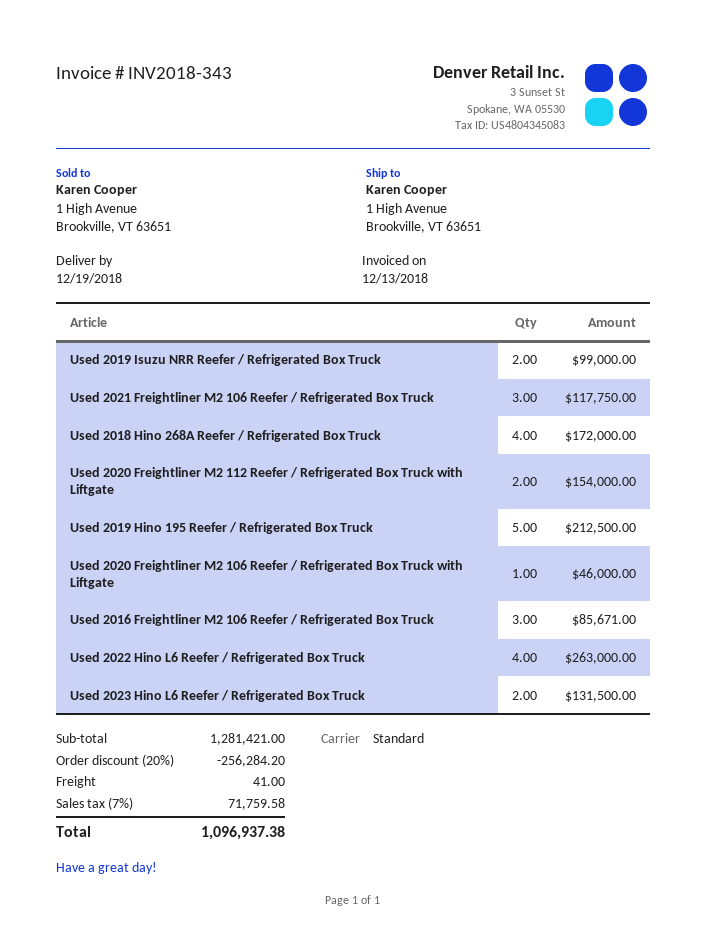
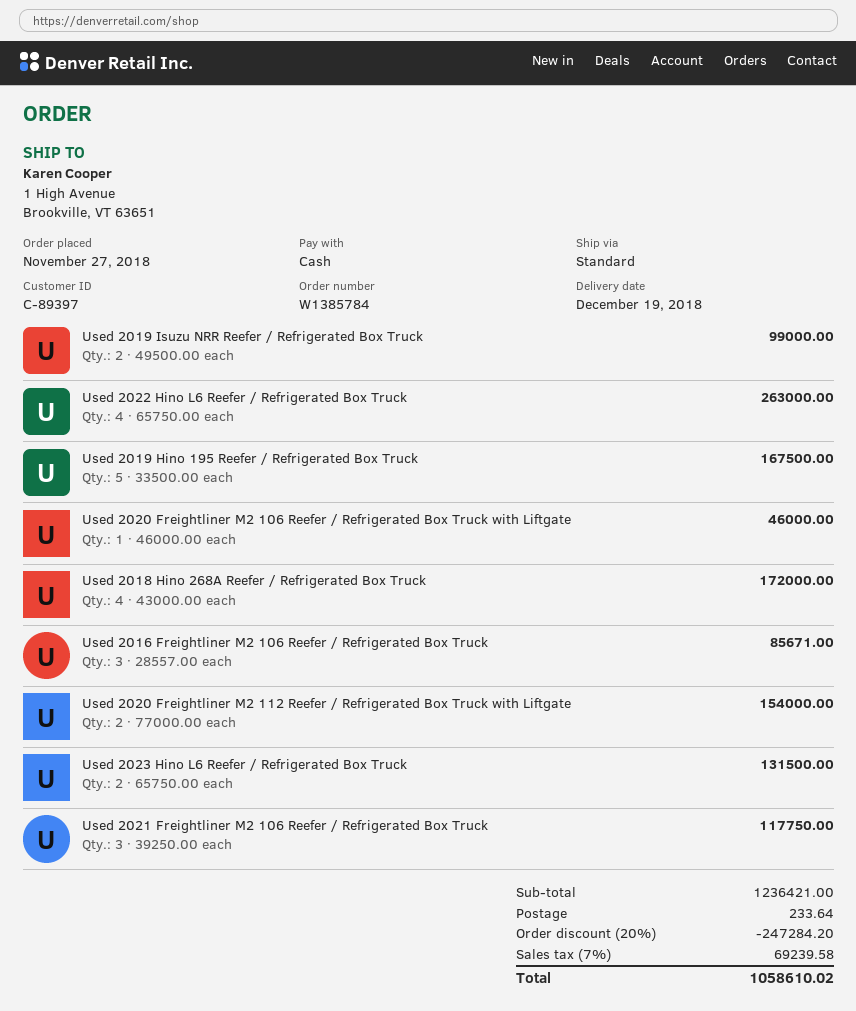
Used 2019 Hino 195 Reefer / Refrigerated Box Truck: 5 for 212500.00 -> 5 for 167500.00
subtotal: 1281421.00 -> 1236421.00
discount: 20% = 256284.20 -> 20% = 247284.20
shipping: 41.00 -> 233.64
tax: 7% = 71759.58 -> 7% = 69239.58
total: 1096937.38 -> 1058610.02

